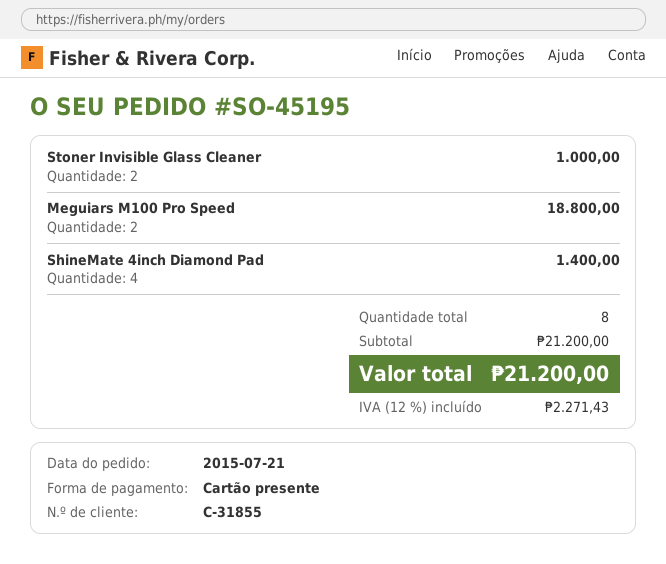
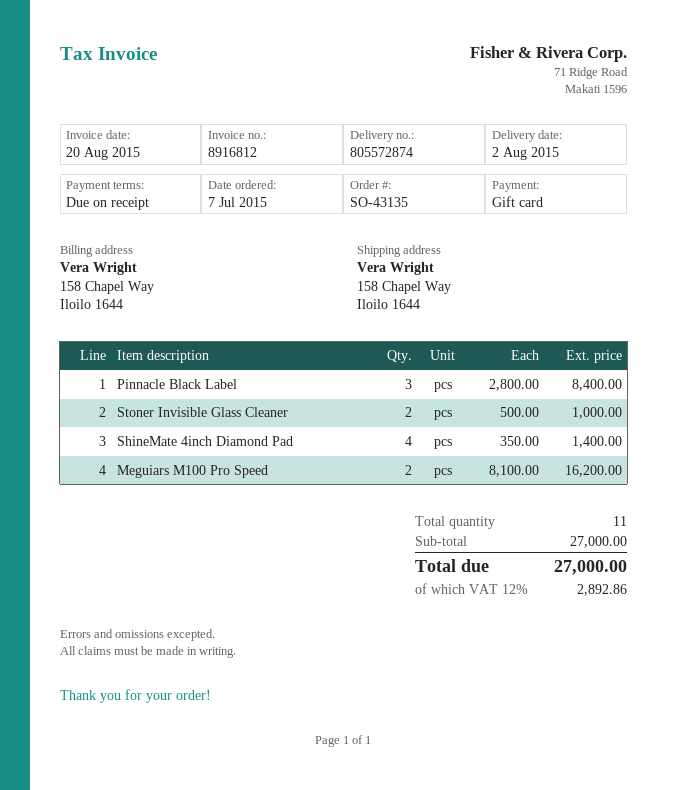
order number: SO-45195 -> SO-43135
order date: 2015-07-21 -> 2015-07-07
Meguiars M100 Pro Speed: 2 for 18800.00 -> 2 for 16200.00
Pinnacle Black Label: none -> 3 for 8400.00
total quantity: 8 -> 11
subtotal: 21200.00 -> 27000.00
tax: 12% = 2271.43 -> 12% = 2892.86
total: 21200.00 -> 27000.00

